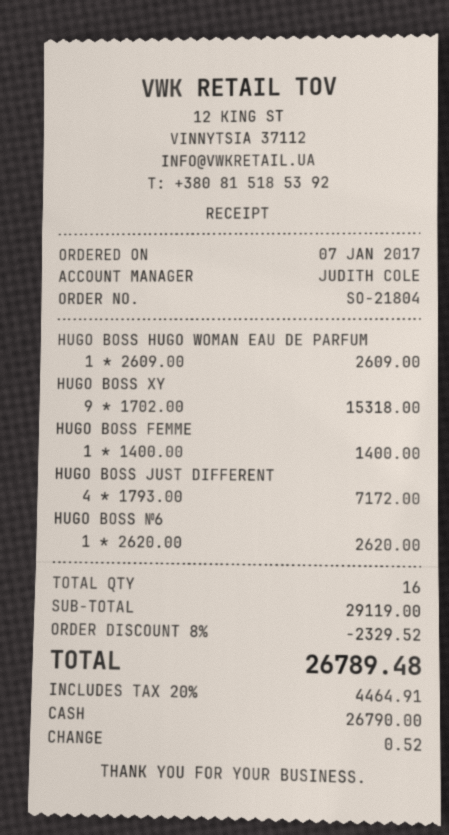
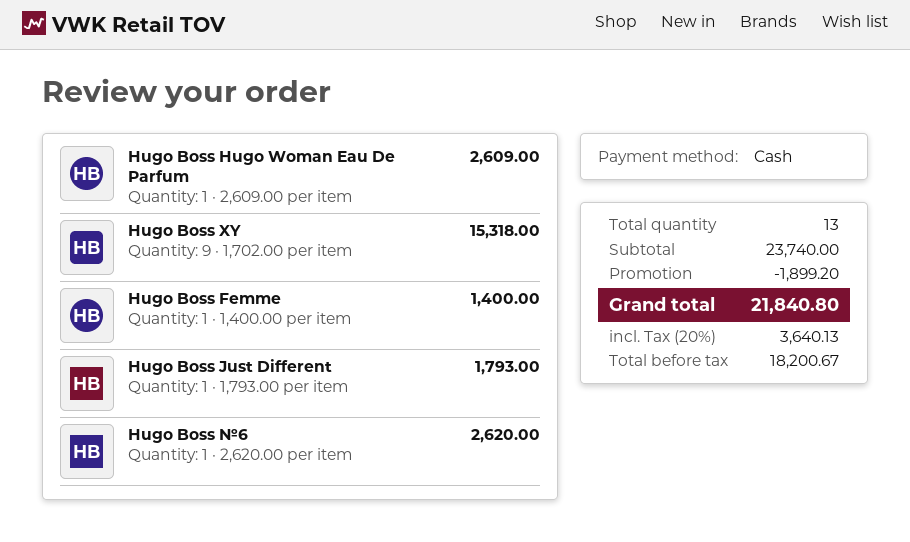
HUGO BOSS JUST DIFFERENT: 4 x 1793.00 = 7172.00 -> 1 x 1793.00 = 1793.00
total quantity: 16 -> 13
subtotal: 29119.00 -> 23740.00
discount: 2329.52 -> 1899.20
tax: 20% = 4464.91 -> 20% = 3640.13
total: 26789.48 -> 21840.80

